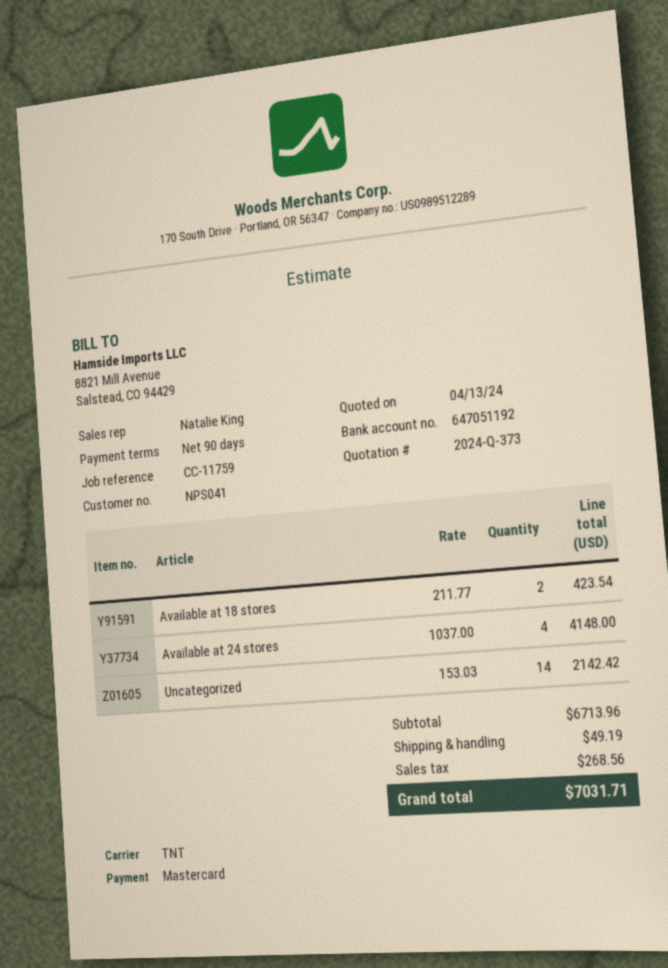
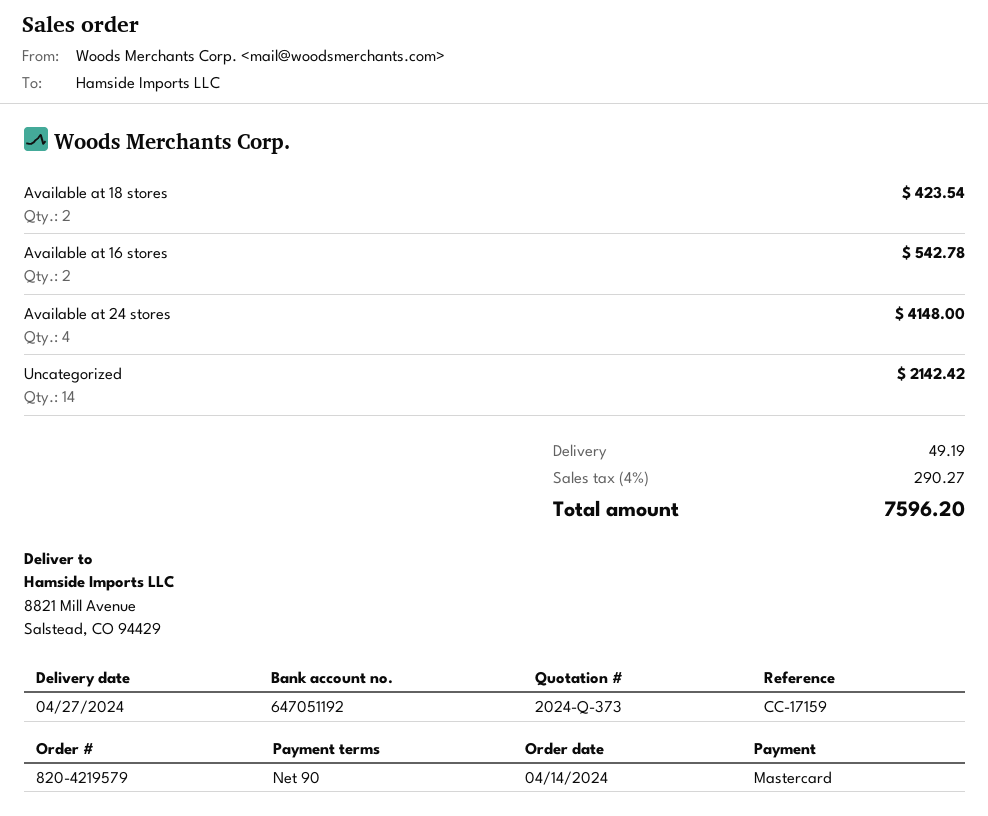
reference: CC-11759 -> CC-17159
Available at 16 stores: none -> 2 for 542.78
tax: 268.56 -> 290.27
total: 7031.71 -> 7596.20

